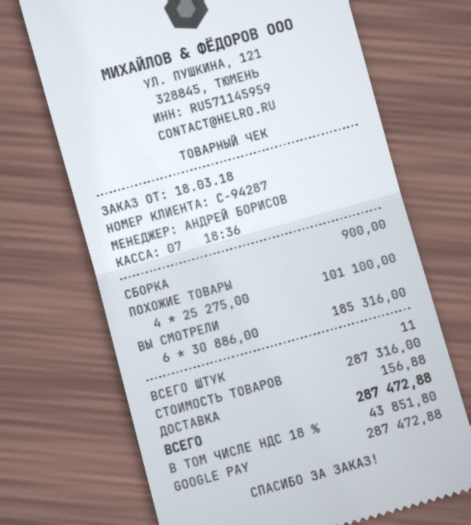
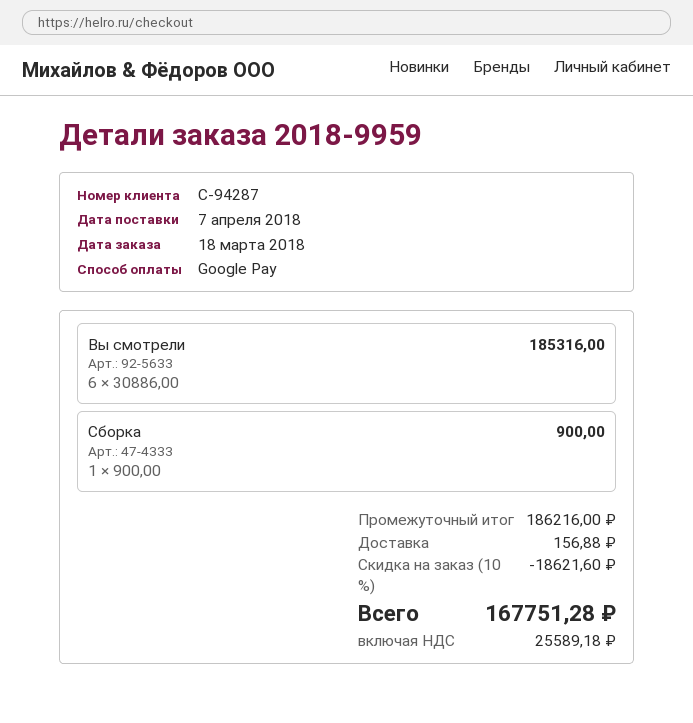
ПОХОЖИЕ ТОВАРЫ: 4 x 25275.00 = 101100.00 -> none
subtotal: 287316.00 -> 186216.00
discount: none -> 10% = 18621.60
tax: 43851.80 -> 25589.18
total: 287472.88 -> 167751.28

